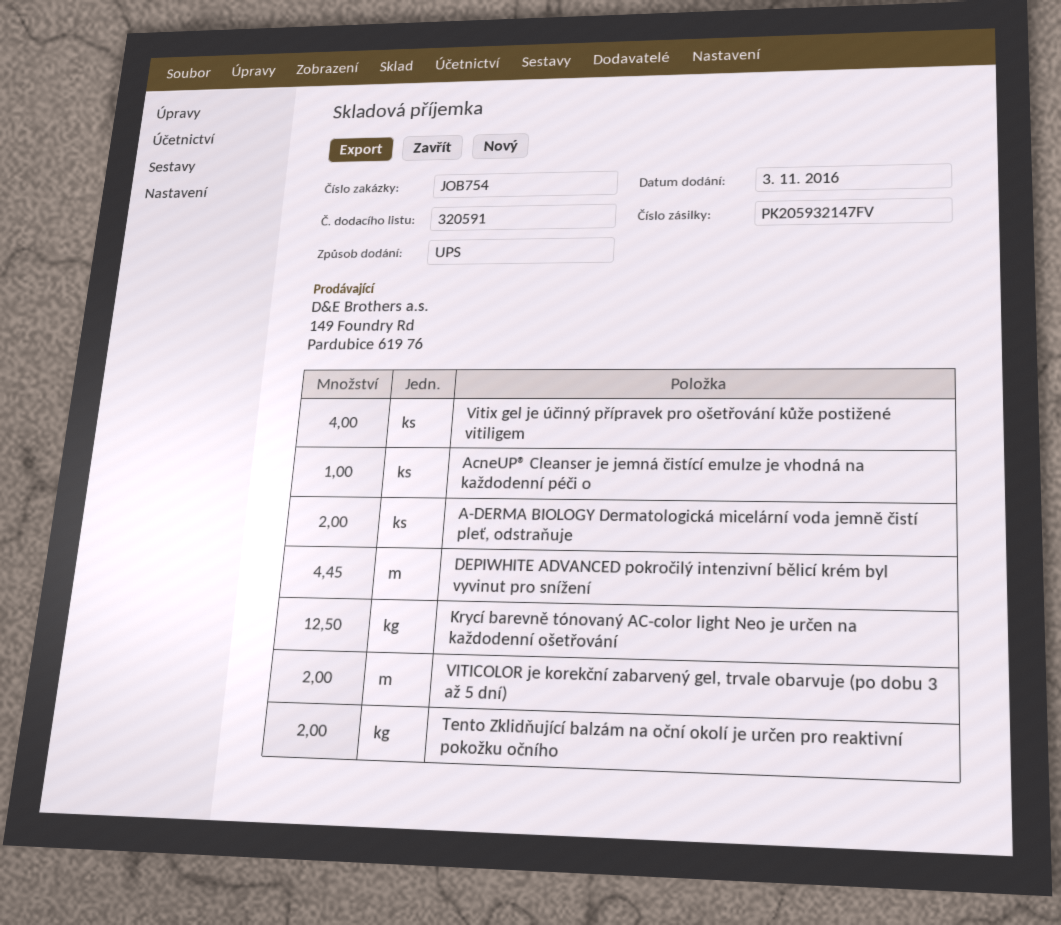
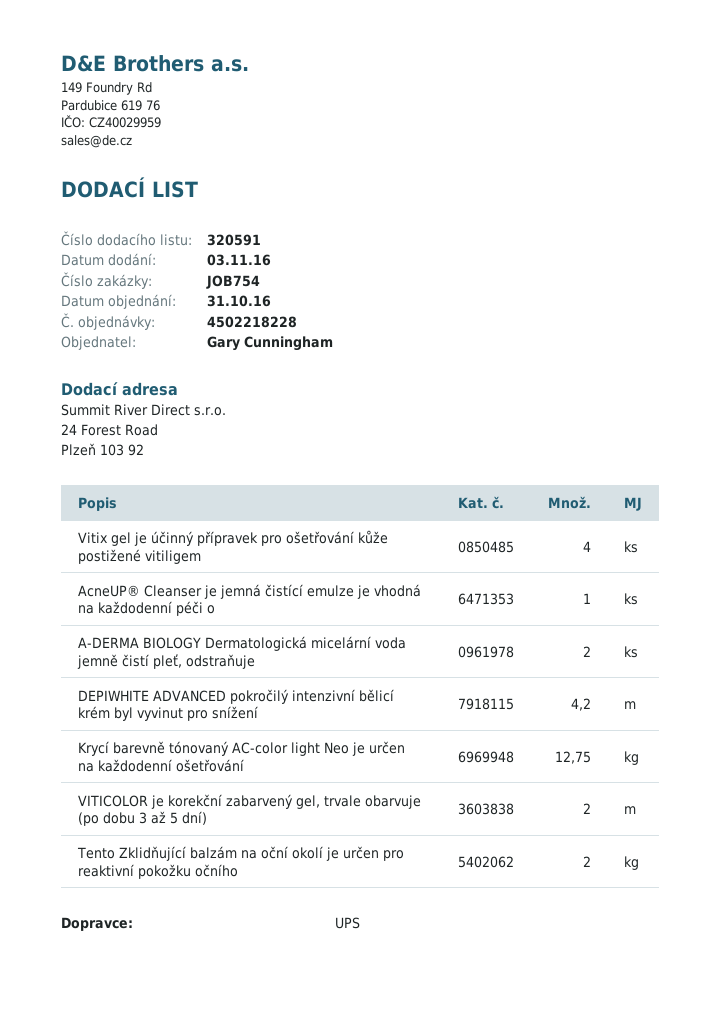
DEPIWHITE ADVANCED pokročilý intenzivní bělicí krém byl vyvinut pro snížení: 4.45 -> 4.2
Krycí barevně tónovaný AC-color light Neo je určen na každodenní ošetřování: 12.5 -> 12.75

